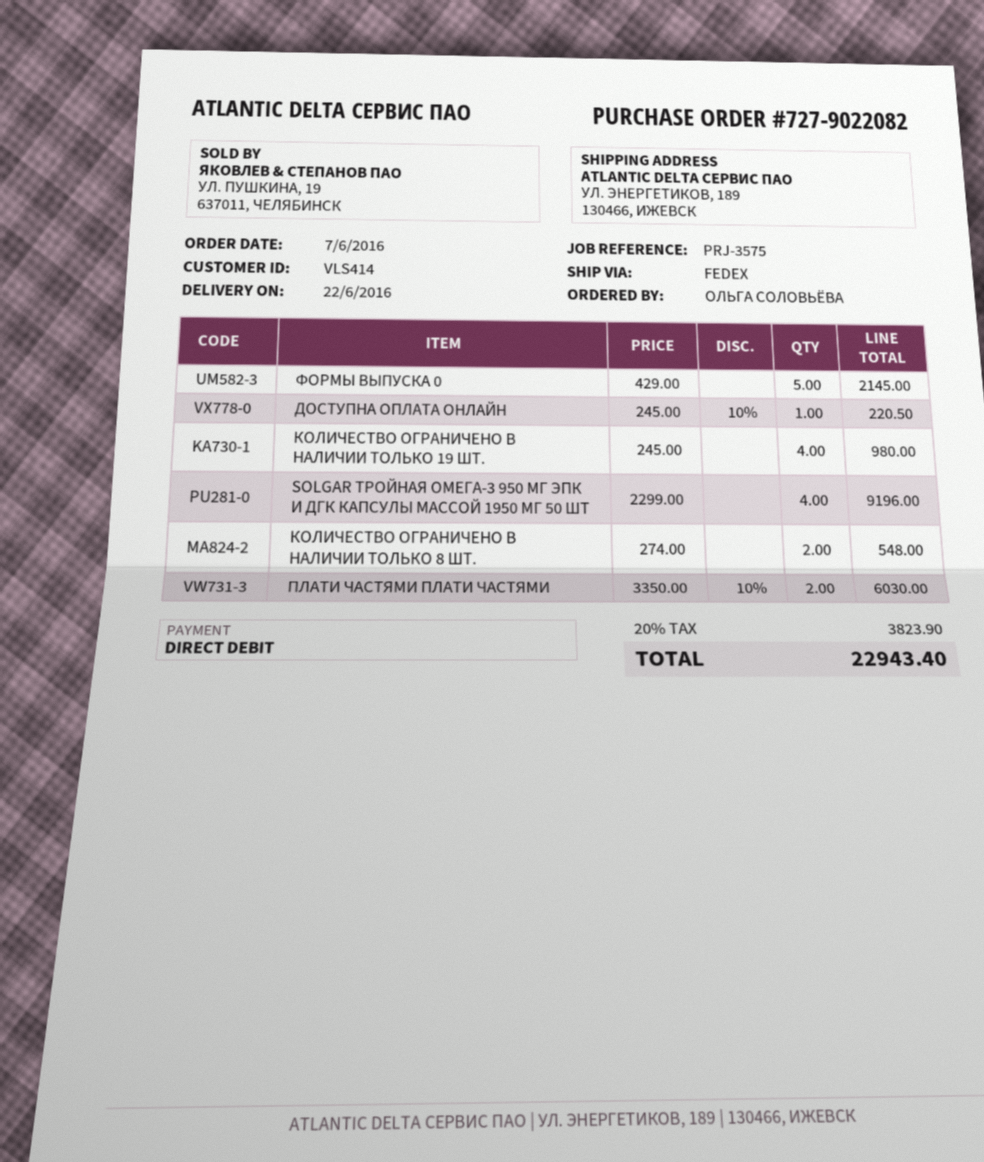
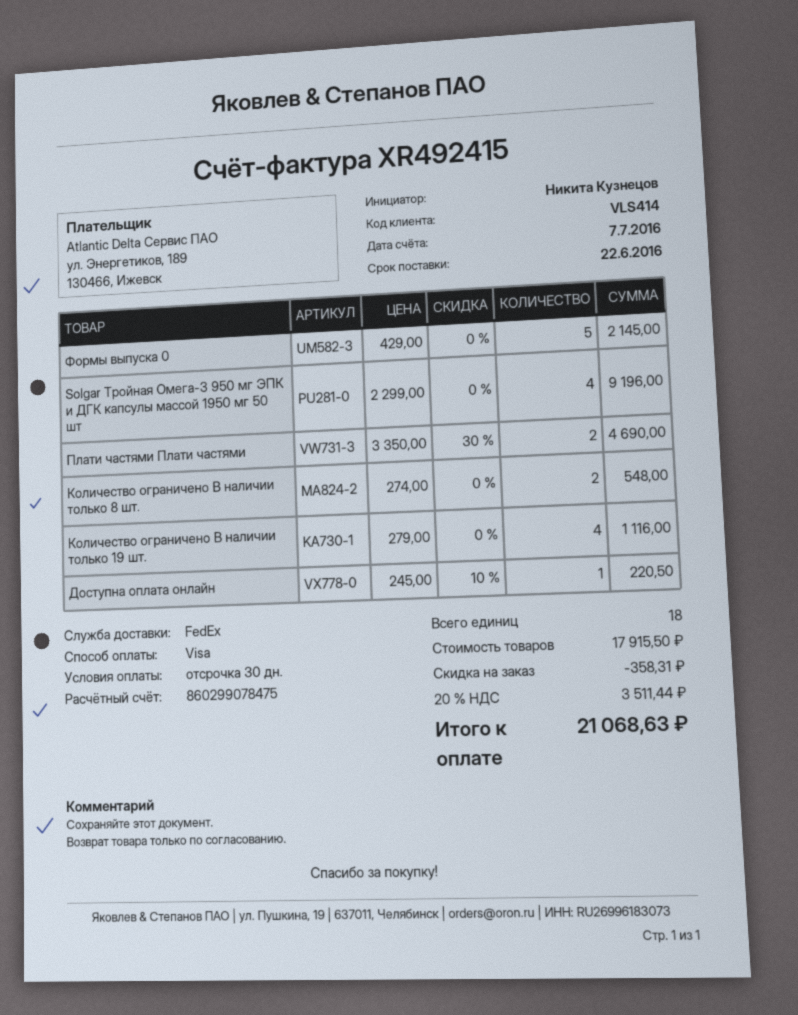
ordered by: ОЛЬГА СОЛОВЬЁВА -> Никита Кузнецов
payment method: direct debit -> Visa
КОЛИЧЕСТВО ОГРАНИЧЕНО В НАЛИЧИИ ТОЛЬКО 19 ШТ.: 4 x 245.00 = 980.00 -> 4 x 279.00 = 1116.00
ПЛАТИ ЧАСТЯМИ ПЛАТИ ЧАСТЯМИ: 2 x 3350.00 - 10% = 6030.00 -> 2 x 3350.00 - 30% = 4690.00
discount: none -> 358.31
tax: 20% = 3823.90 -> 20% = 3511.44
total: 22943.40 -> 21068.63

